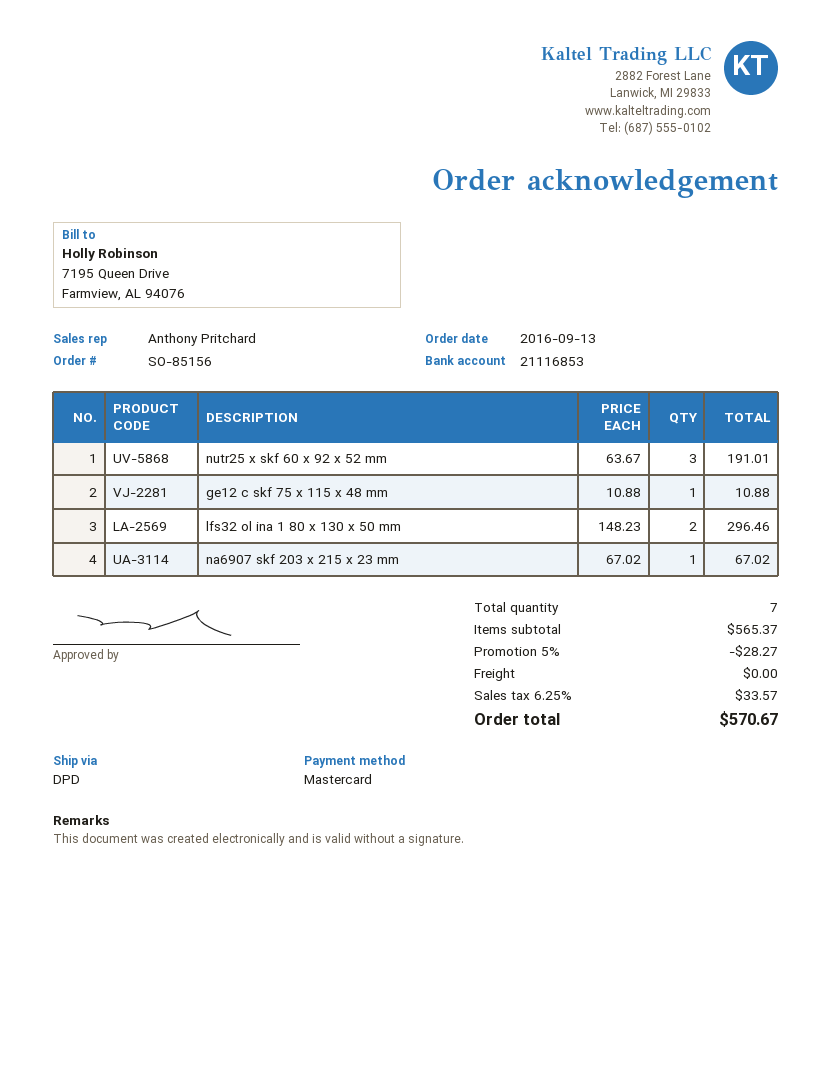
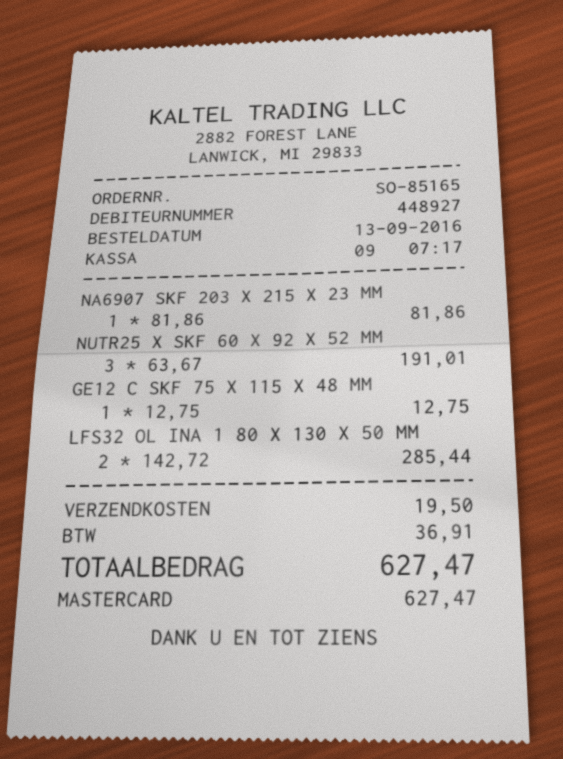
order number: SO-85156 -> SO-85165
ge12 c skf 75 x 115 x 48 mm: 1 x 10.88 = 10.88 -> 1 x 12.75 = 12.75
lfs32 ol ina 1 80 x 130 x 50 mm: 2 x 148.23 = 296.46 -> 2 x 142.72 = 285.44
na6907 skf 203 x 215 x 23 mm: 1 x 67.02 = 67.02 -> 1 x 81.86 = 81.86
discount: 5% = 28.27 -> none
shipping: 0.00 -> 19.50
tax: 33.57 -> 36.91
total: 570.67 -> 627.47

